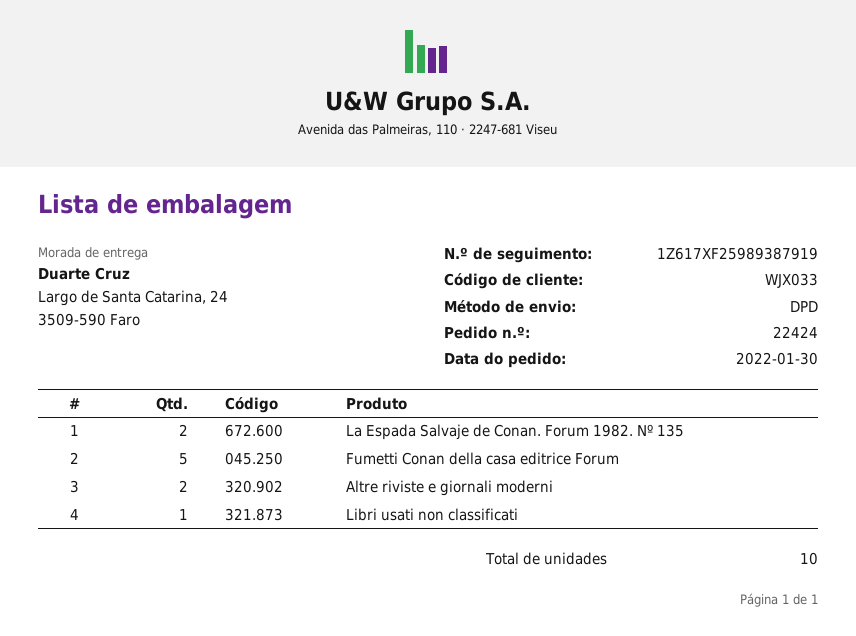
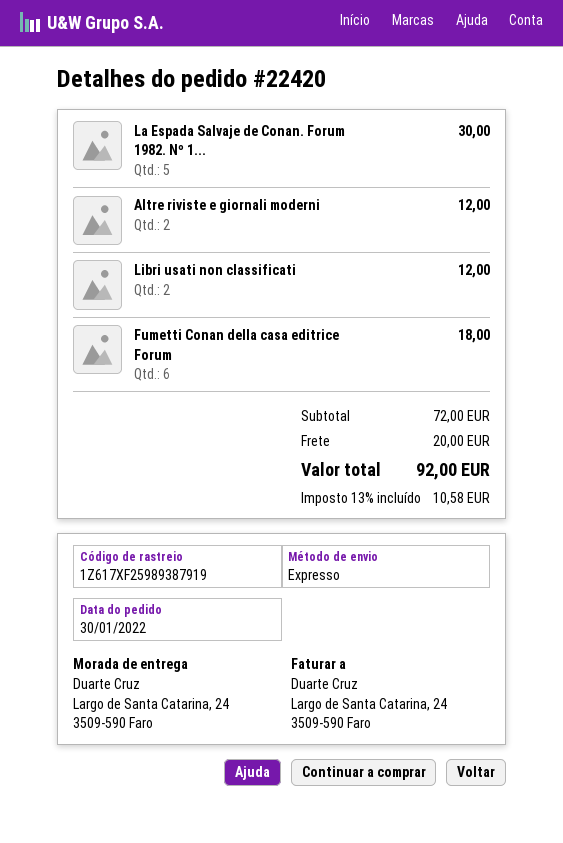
order number: 22424 -> 22420
shipping method: DPD -> express
La Espada Salvaje de Conan. Forum 1982. Nº 135: 2 -> 5
Fumetti Conan della casa editrice Forum: 5 -> 6
Libri usati non classificati: 1 -> 2

